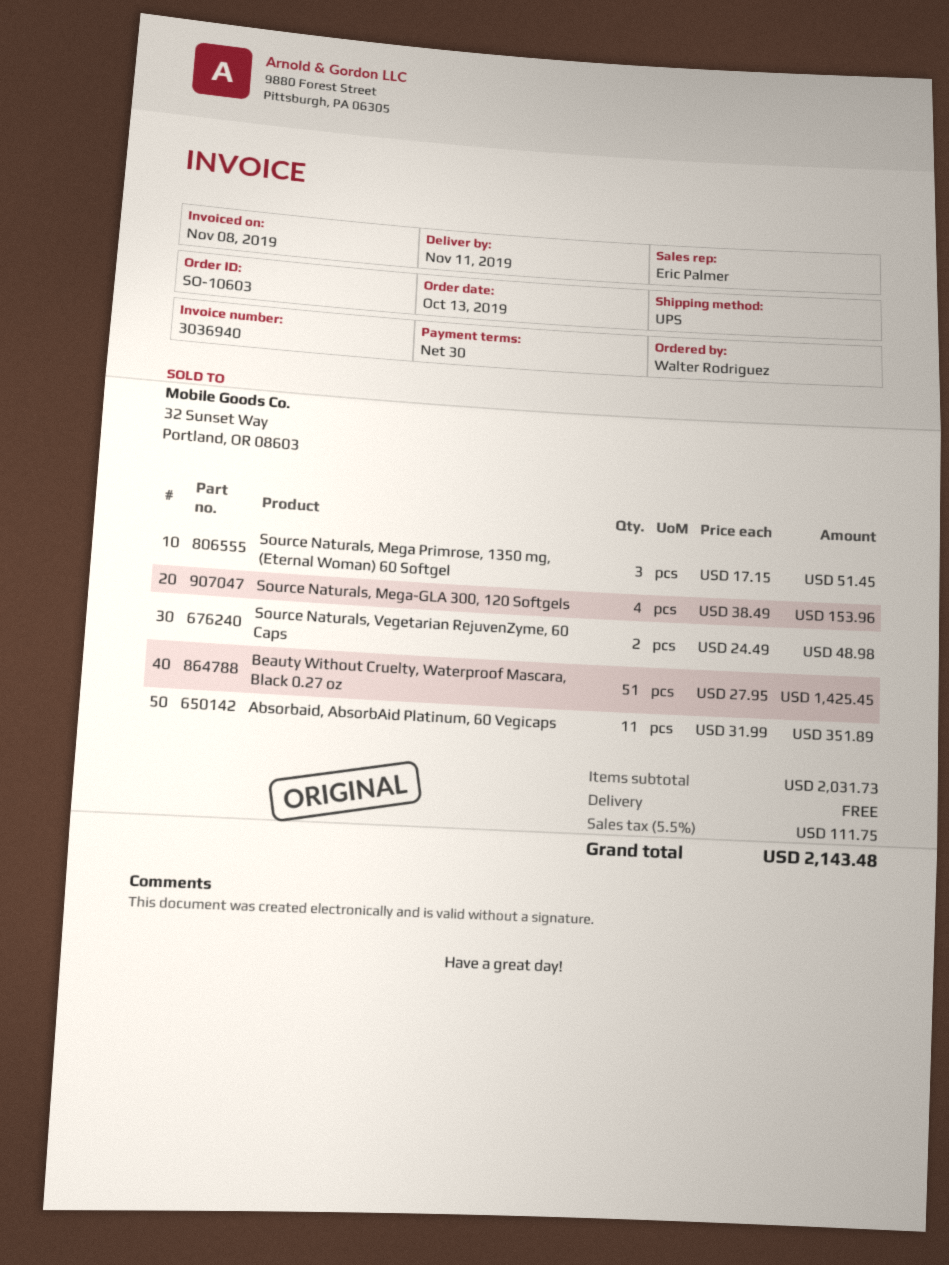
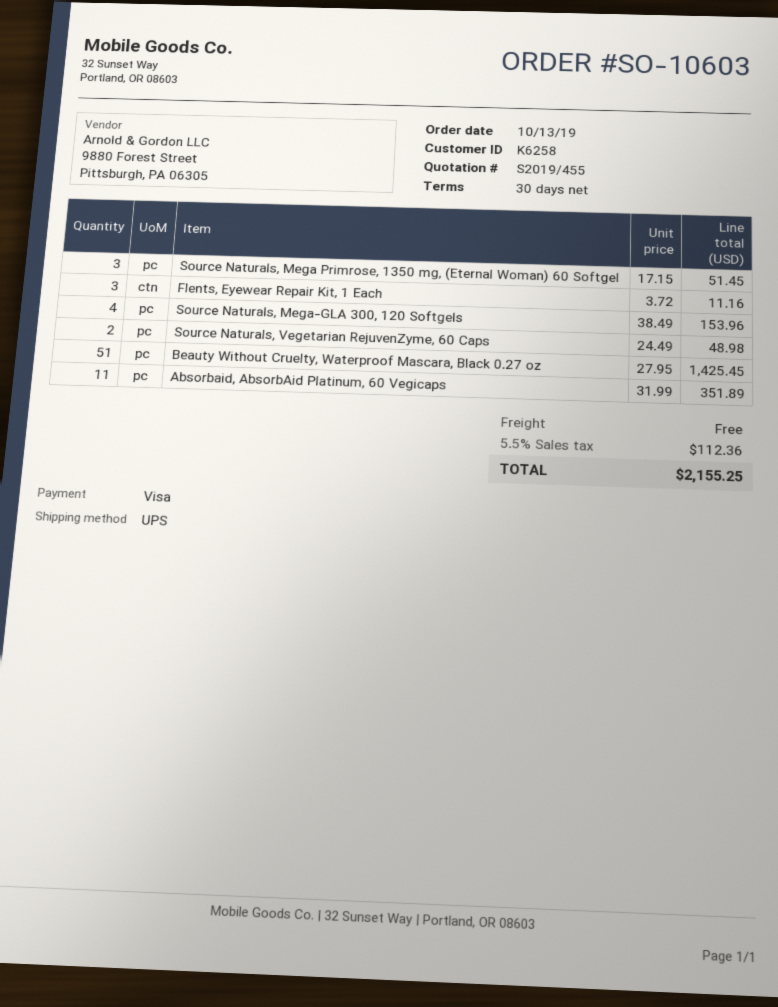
Flents, Eyewear Repair Kit, 1 Each: none -> 3 x 3.72 = 11.16
tax: 5.5% = 111.75 -> 5.5% = 112.36
total: 2143.48 -> 2155.25

